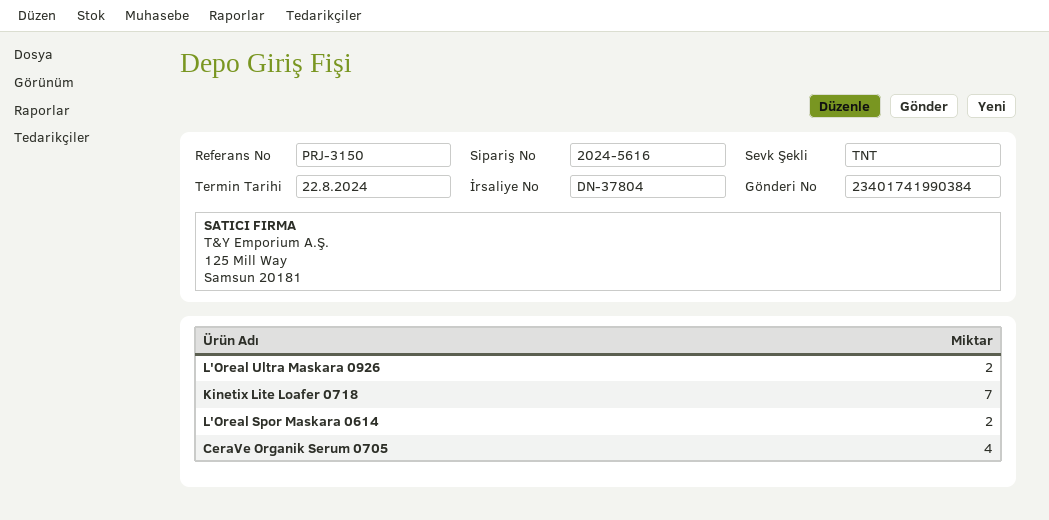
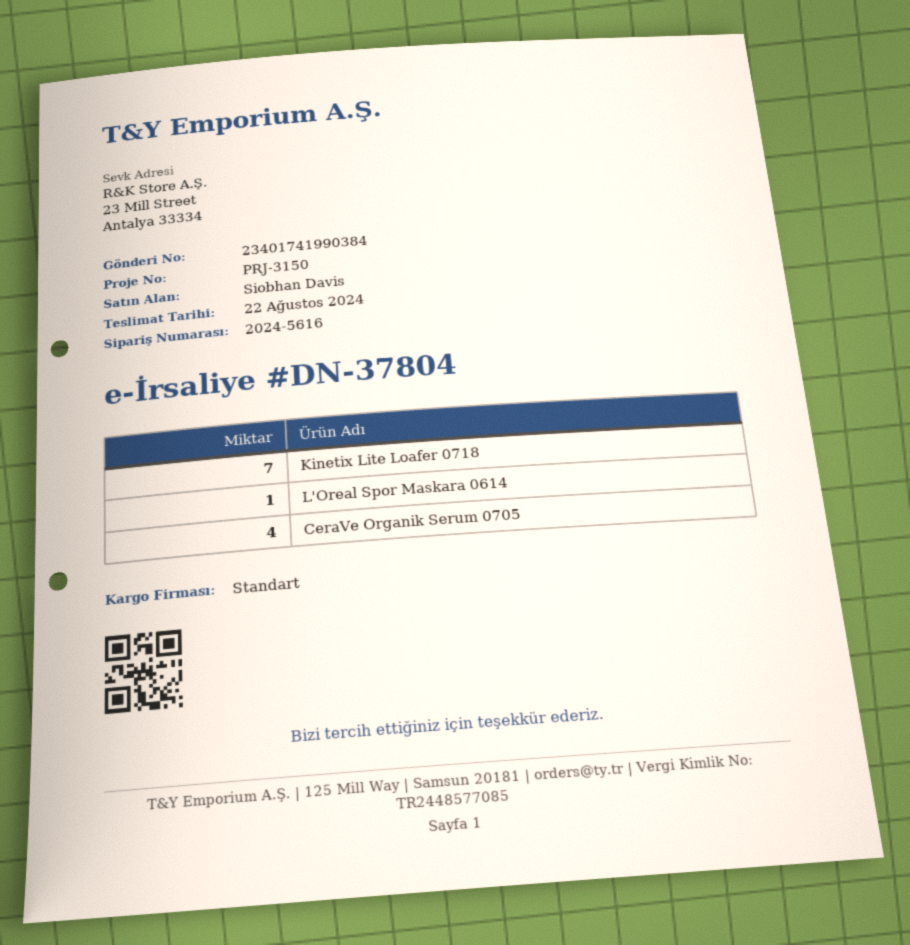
shipping method: TNT -> standard
L'Oreal Ultra Maskara 0926: 2 -> none
L'Oreal Spor Maskara 0614: 2 -> 1

